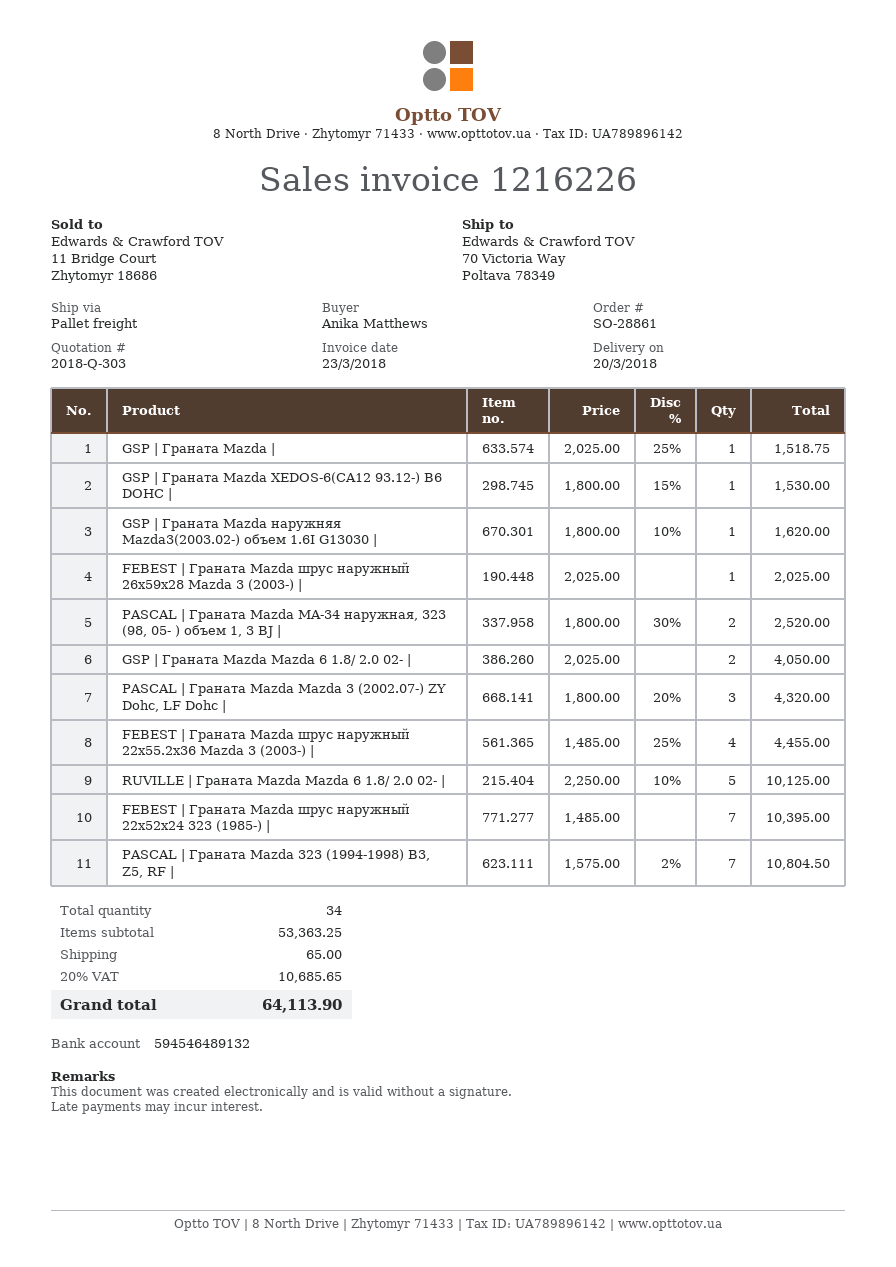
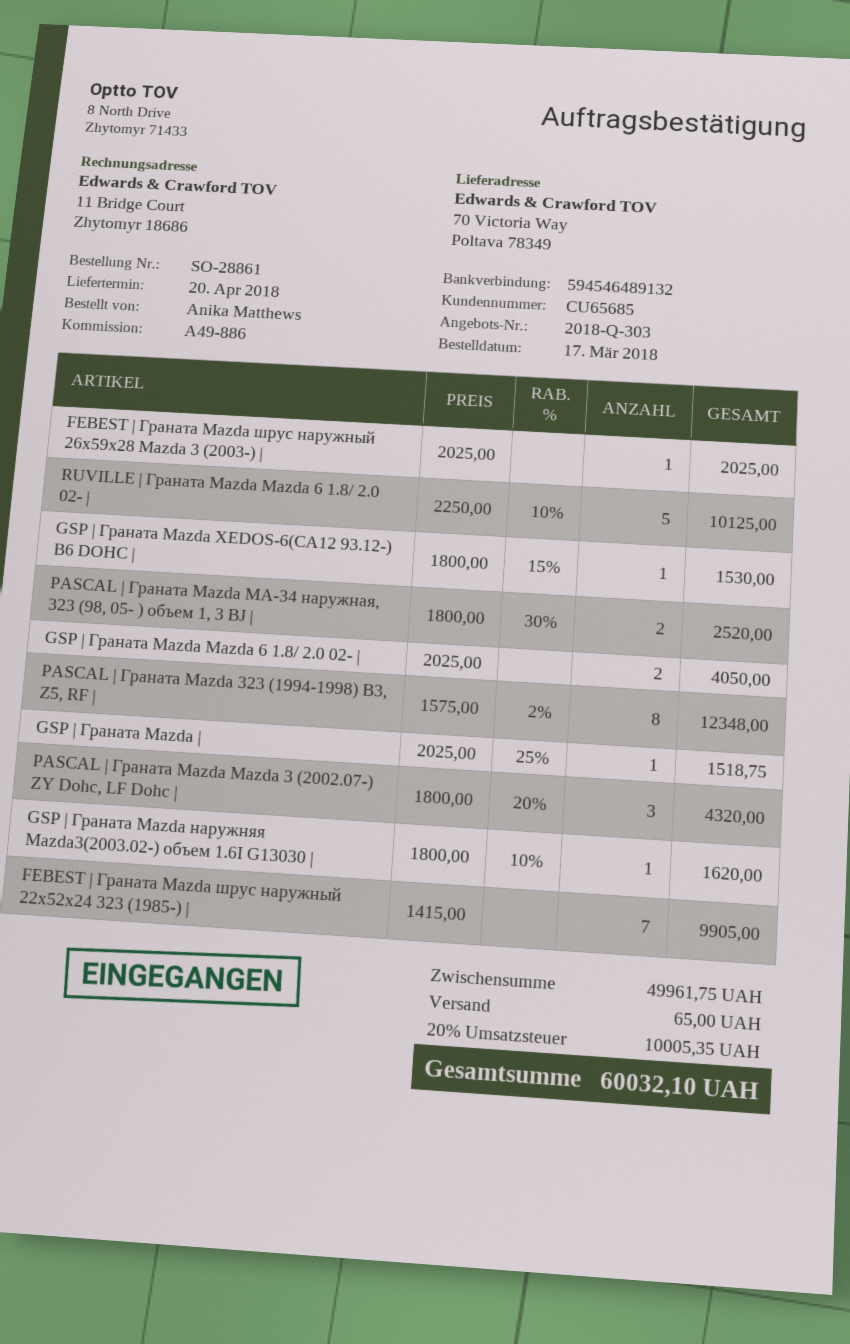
delivery date: 2018-03-20 -> 2018-04-20
FEBEST | Граната Mazda шрус наружный 22x55.2x36 Mazda 3 (2003-) |: 4 x 1485.00 - 25% = 4455.00 -> none
FEBEST | Граната Mazda шрус наружный 22x52x24 323 (1985-) |: 7 x 1485.00 = 10395.00 -> 7 x 1415.00 = 9905.00
PASCAL | Граната Mazda 323 (1994-1998) B3, Z5, RF |: 7 x 1575.00 - 2% = 10804.50 -> 8 x 1575.00 - 2% = 12348.00
subtotal: 53363.25 -> 49961.75
tax: 20% = 10685.65 -> 20% = 10005.35
total: 64113.90 -> 60032.10

